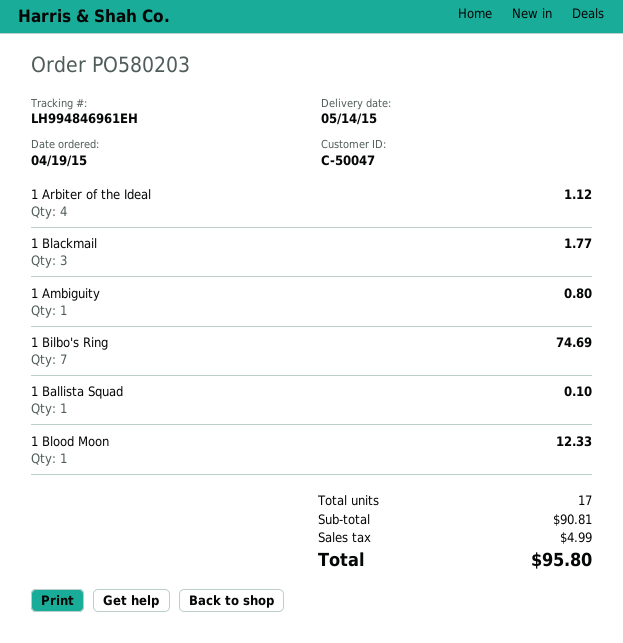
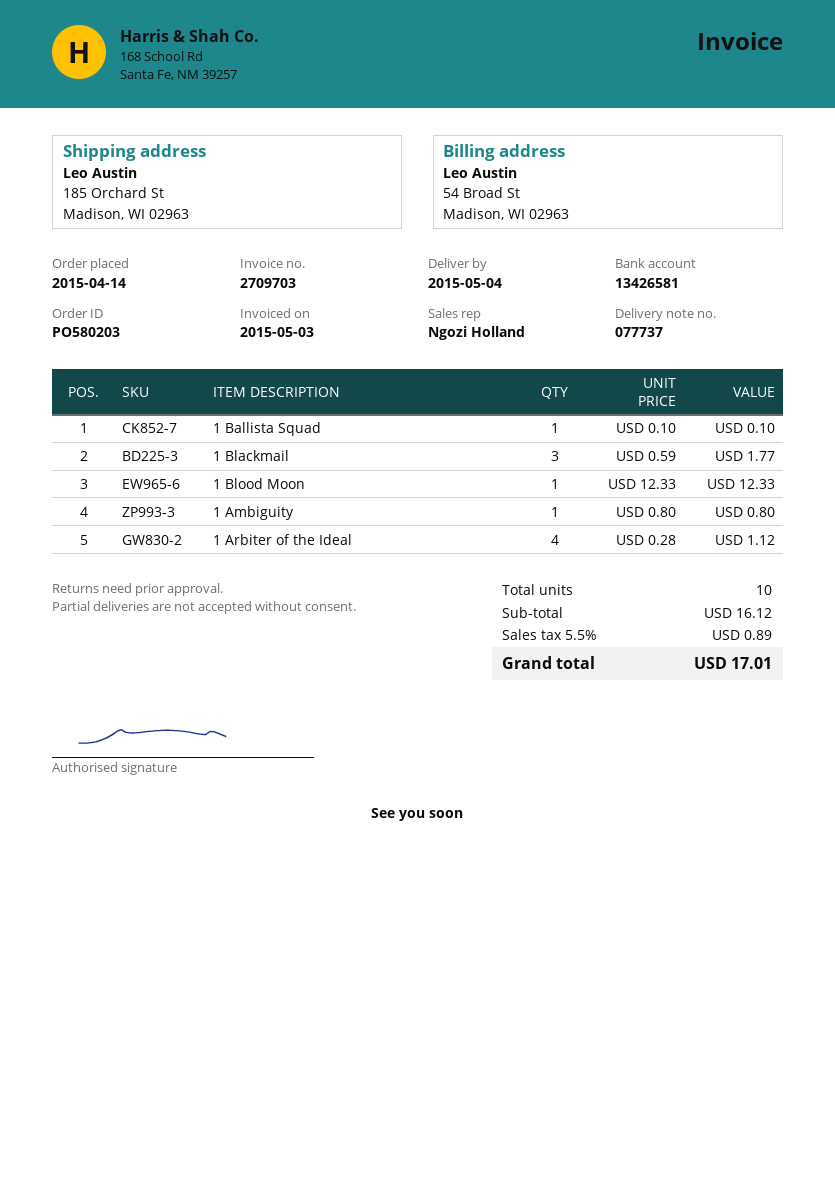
order date: 2015-04-19 -> 2015-04-14
delivery date: 2015-05-14 -> 2015-05-04
1 Bilbo's Ring: 7 for 74.69 -> none
total quantity: 17 -> 10
subtotal: 90.81 -> 16.12
tax: 4.99 -> 0.89
total: 95.80 -> 17.01

